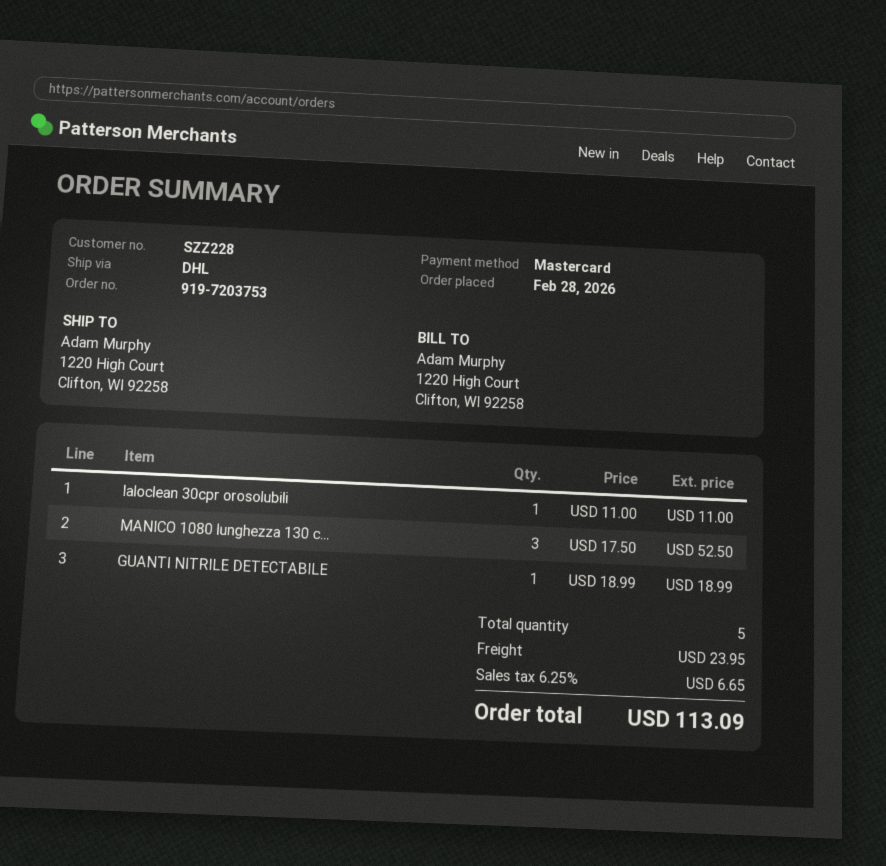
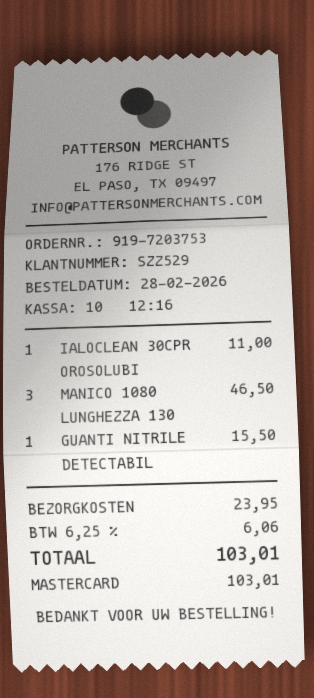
customer number: SZZ228 -> SZZ529
MANICO 1080 lunghezza 130 c...: 3 for 52.50 -> 3 for 46.50
GUANTI NITRILE DETECTABILE: 1 for 18.99 -> 1 for 15.50
tax: 6.25% = 6.65 -> 6.25% = 6.06
total: 113.09 -> 103.01

